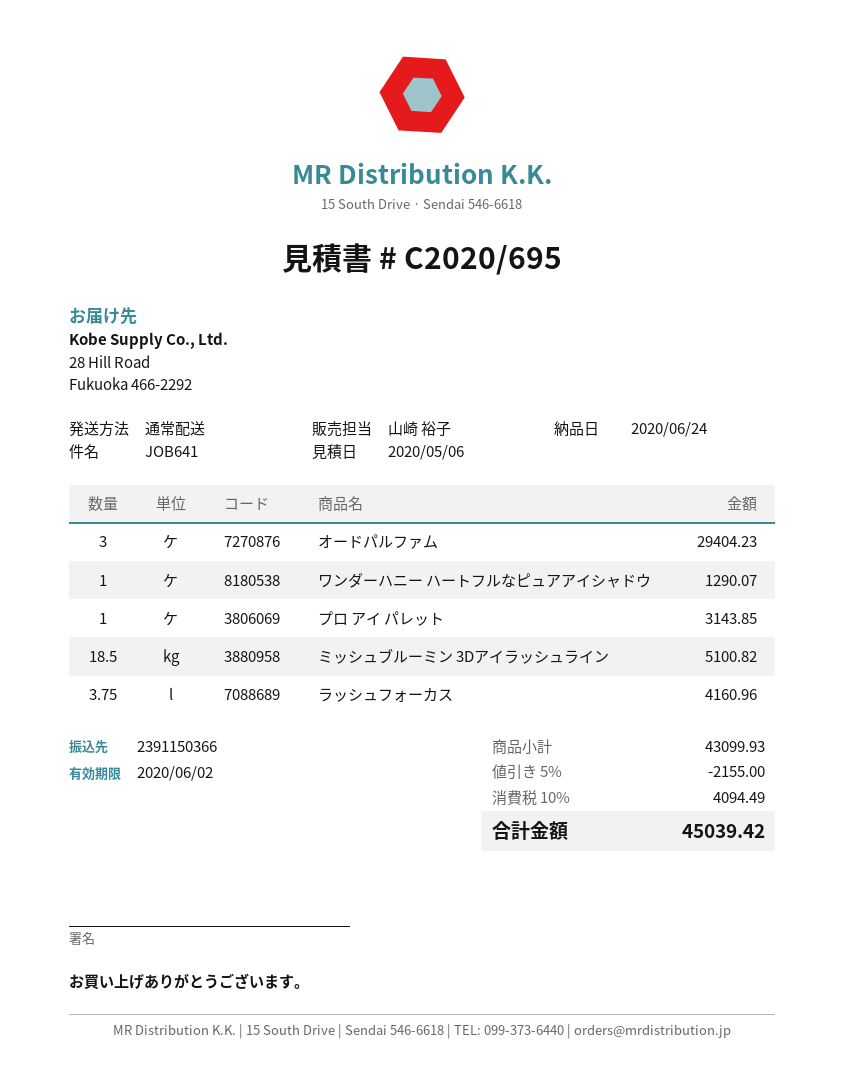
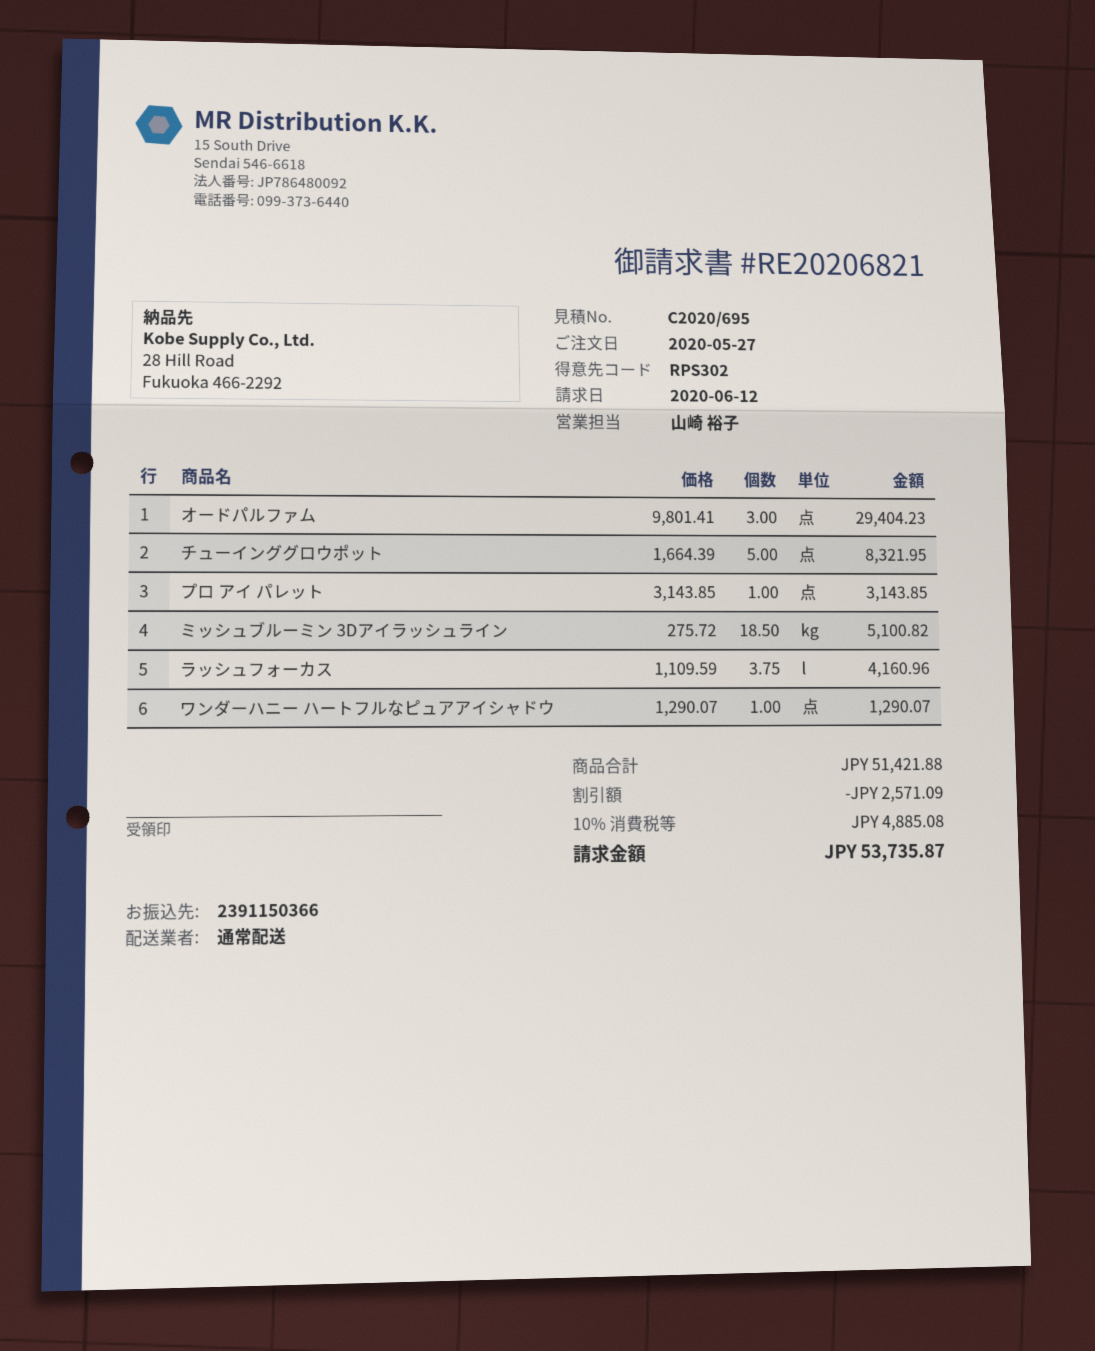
チューインググロウポット: none -> 5 for 8321.95
subtotal: 43099.93 -> 51421.88
discount: 2155.00 -> 2571.09
tax: 10% = 4094.49 -> 10% = 4885.08
total: 45039.42 -> 53735.87

